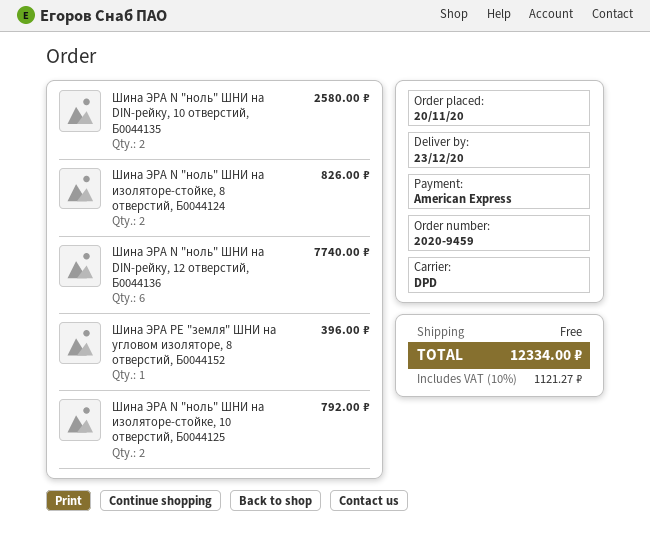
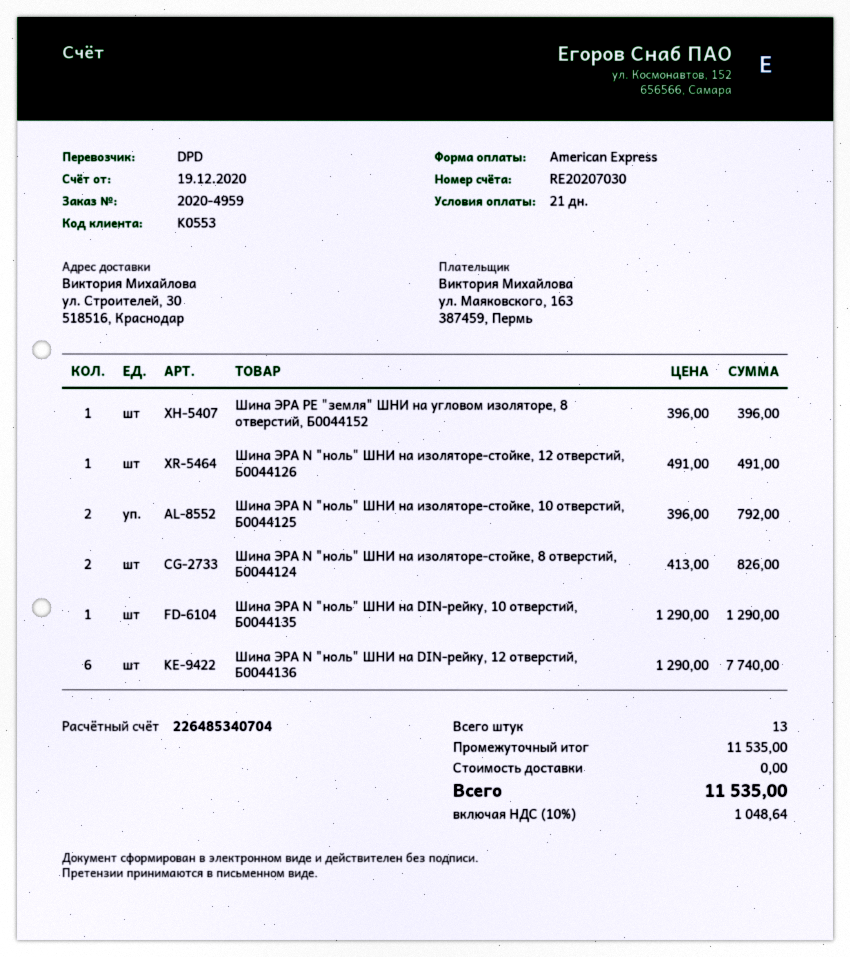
order number: 2020-9459 -> 2020-4959
Шина ЭРА N "ноль" ШНИ на DIN-рейку, 10 отверстий, Б0044135: 2 for 2580.00 -> 1 for 1290.00
Шина ЭРА N "ноль" ШНИ на изоляторе-стойке, 12 отверстий, Б0044126: none -> 1 for 491.00
tax: 10% = 1121.27 -> 10% = 1048.64
total: 12334.00 -> 11535.00

